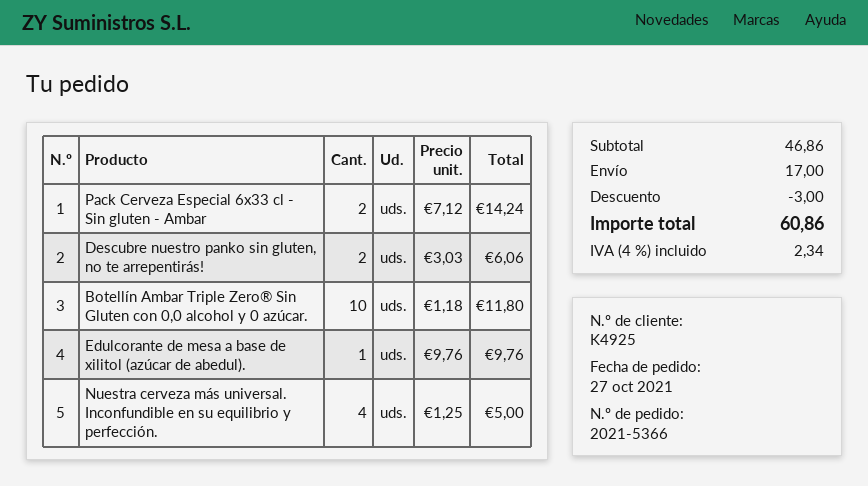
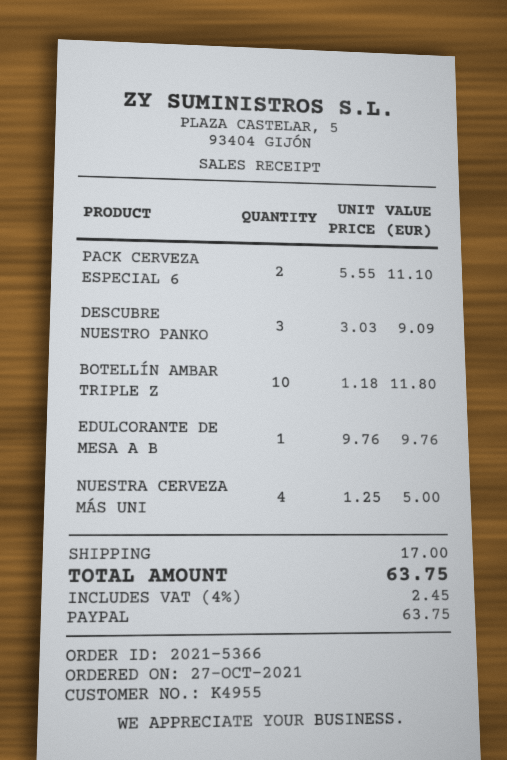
customer number: K4925 -> K4955
Pack Cerveza Especial 6x33 cl - Sin gluten - Ambar: 2 x 7.12 = 14.24 -> 2 x 5.55 = 11.10
Descubre nuestro panko sin gluten, no te arrepentirás!: 2 x 3.03 = 6.06 -> 3 x 3.03 = 9.09
discount: 3.00 -> none
tax: 4% = 2.34 -> 4% = 2.45
total: 60.86 -> 63.75

